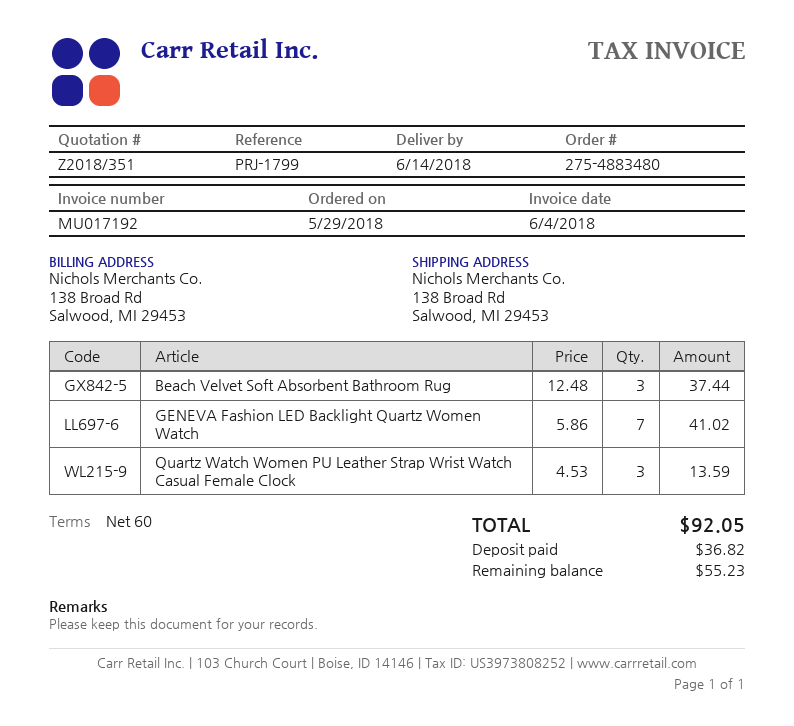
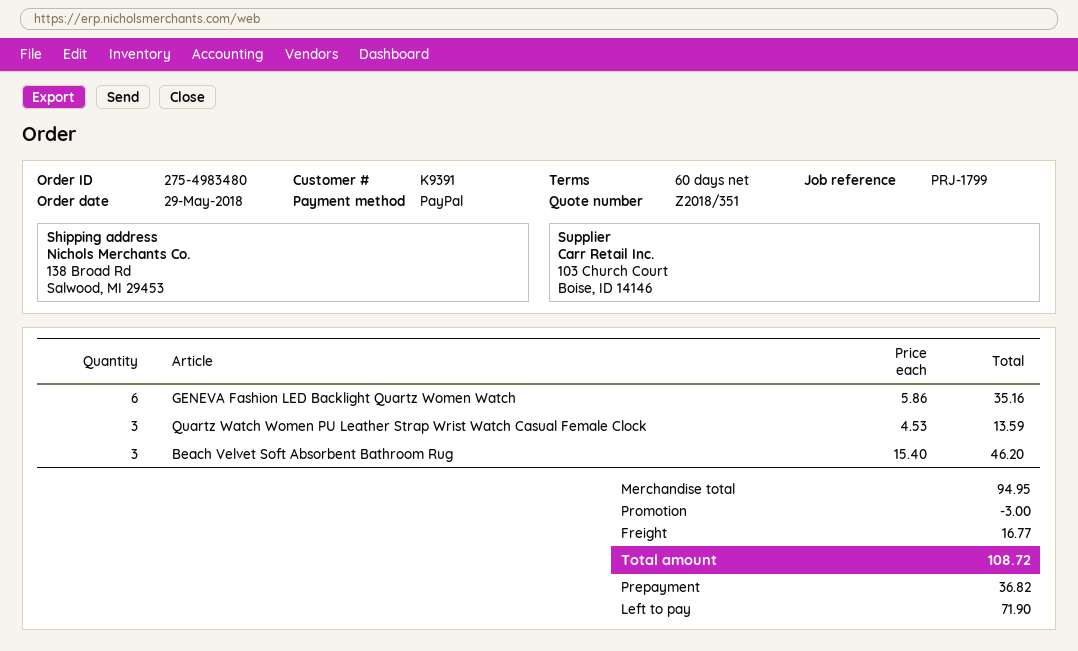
order number: 275-4883480 -> 275-4983480
Beach Velvet Soft Absorbent Bathroom Rug: 3 x 12.48 = 37.44 -> 3 x 15.40 = 46.20
GENEVA Fashion LED Backlight Quartz Women Watch: 7 x 5.86 = 41.02 -> 6 x 5.86 = 35.16
discount: none -> 3.00
shipping: none -> 16.77
total: 92.05 -> 108.72
balance: 55.23 -> 71.90

